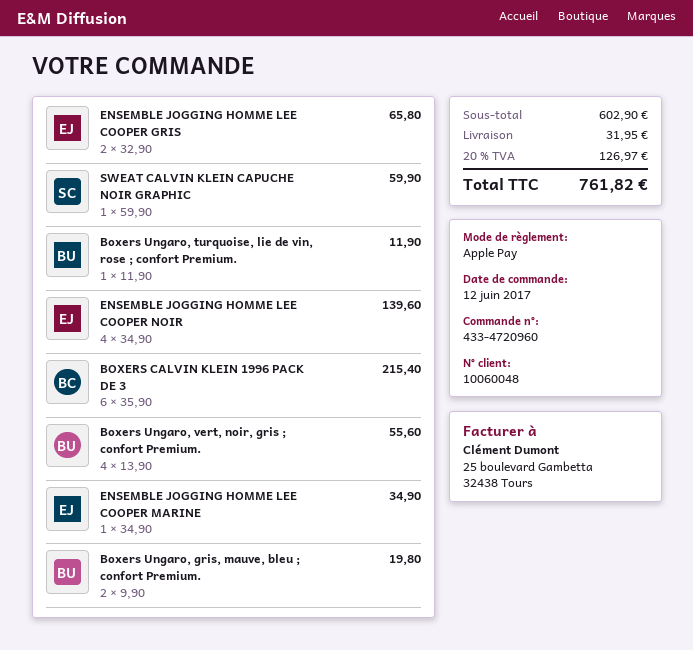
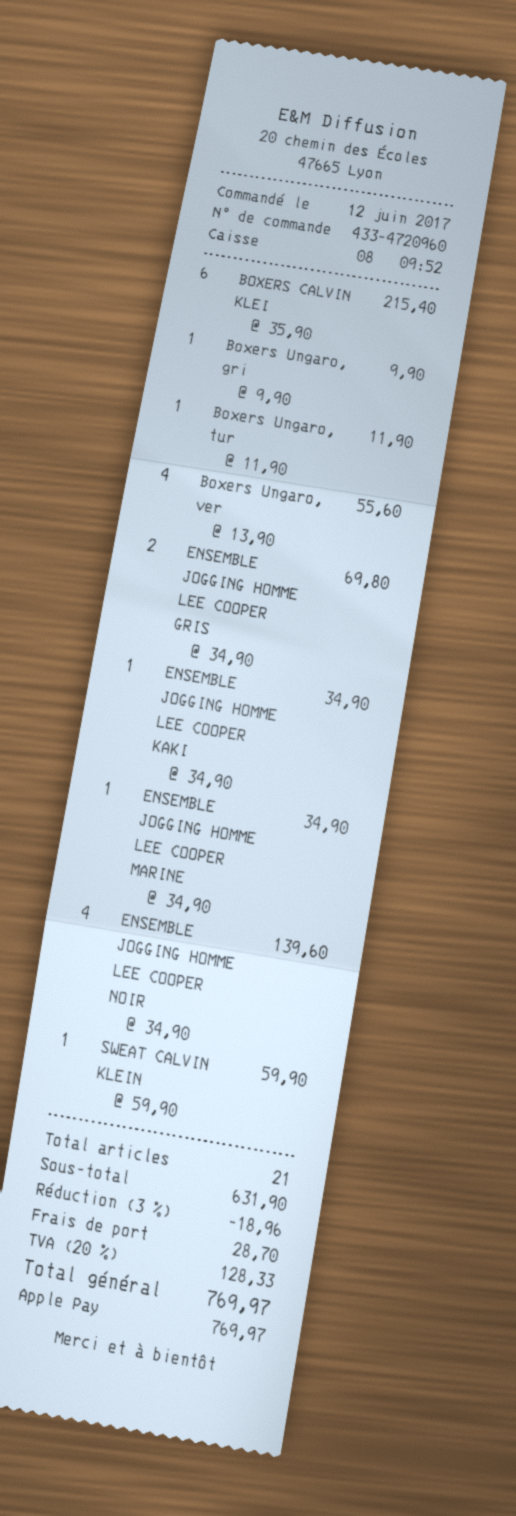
ENSEMBLE JOGGING HOMME LEE COOPER GRIS: 2 x 32.90 = 65.80 -> 2 x 34.90 = 69.80
Boxers Ungaro, gris, mauve, bleu ; confort Premium.: 2 x 9.90 = 19.80 -> 1 x 9.90 = 9.90
ENSEMBLE JOGGING HOMME LEE COOPER KAKI: none -> 1 x 34.90 = 34.90
subtotal: 602.90 -> 631.90
discount: none -> 3% = 18.96
shipping: 31.95 -> 28.70
tax: 20% = 126.97 -> 20% = 128.33
total: 761.82 -> 769.97

